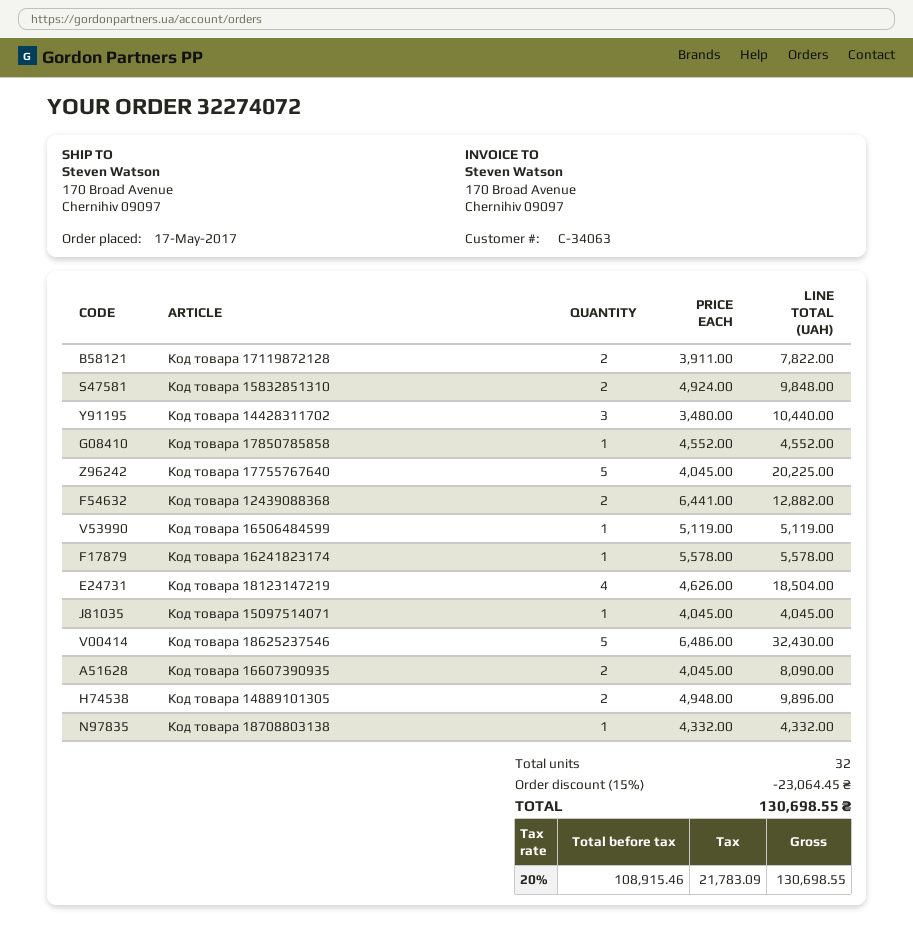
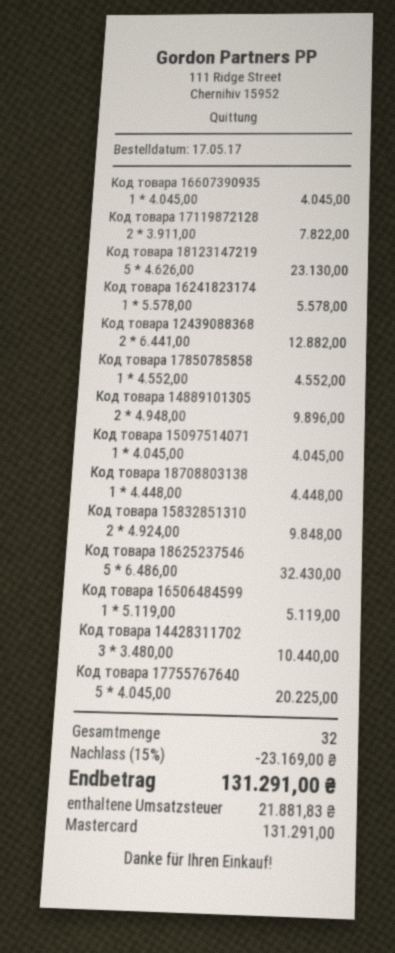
Код товара 18123147219: 4 x 4626.00 = 18504.00 -> 5 x 4626.00 = 23130.00
Код товара 16607390935: 2 x 4045.00 = 8090.00 -> 1 x 4045.00 = 4045.00
Код товара 18708803138: 1 x 4332.00 = 4332.00 -> 1 x 4448.00 = 4448.00
discount: 15% = 23064.45 -> 15% = 23169.00
tax: 21783.09 -> 21881.83
total: 130698.55 -> 131291.00

